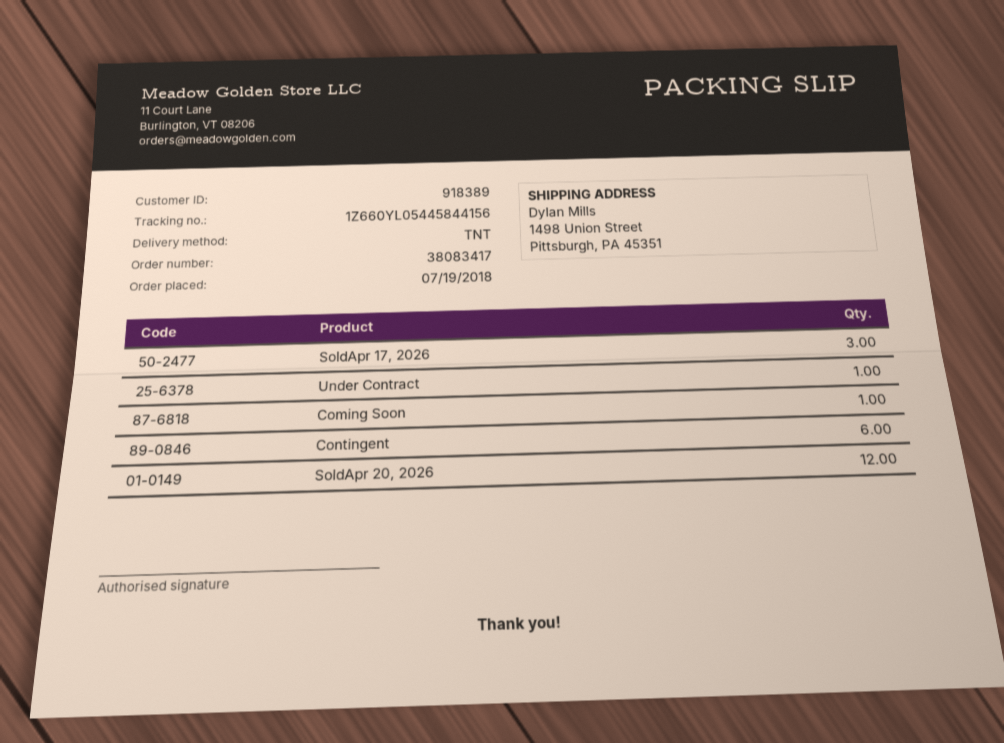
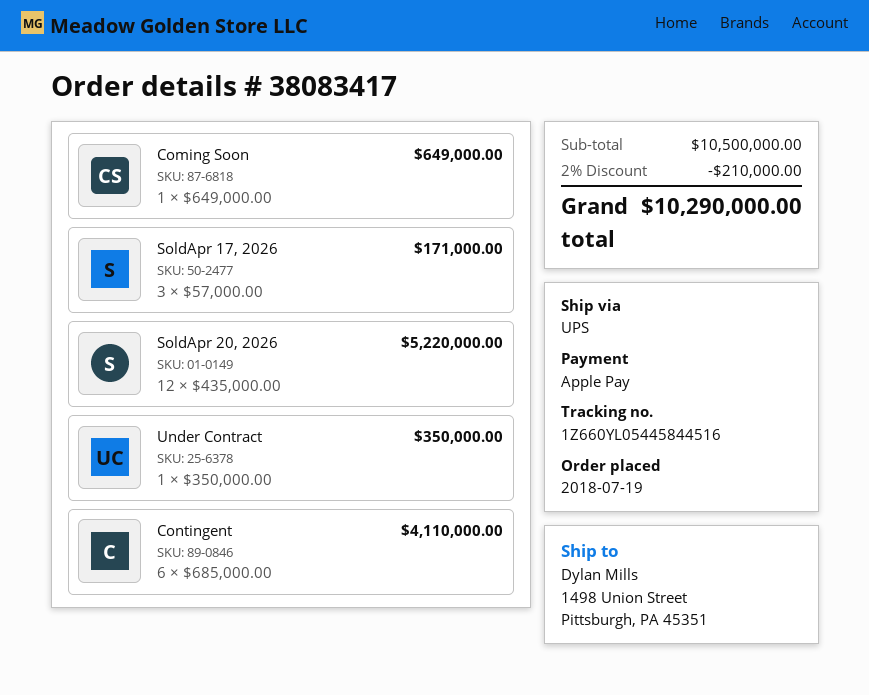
shipping method: TNT -> UPS
tracking number: 1Z660YL05445844156 -> 1Z660YL05445844516

